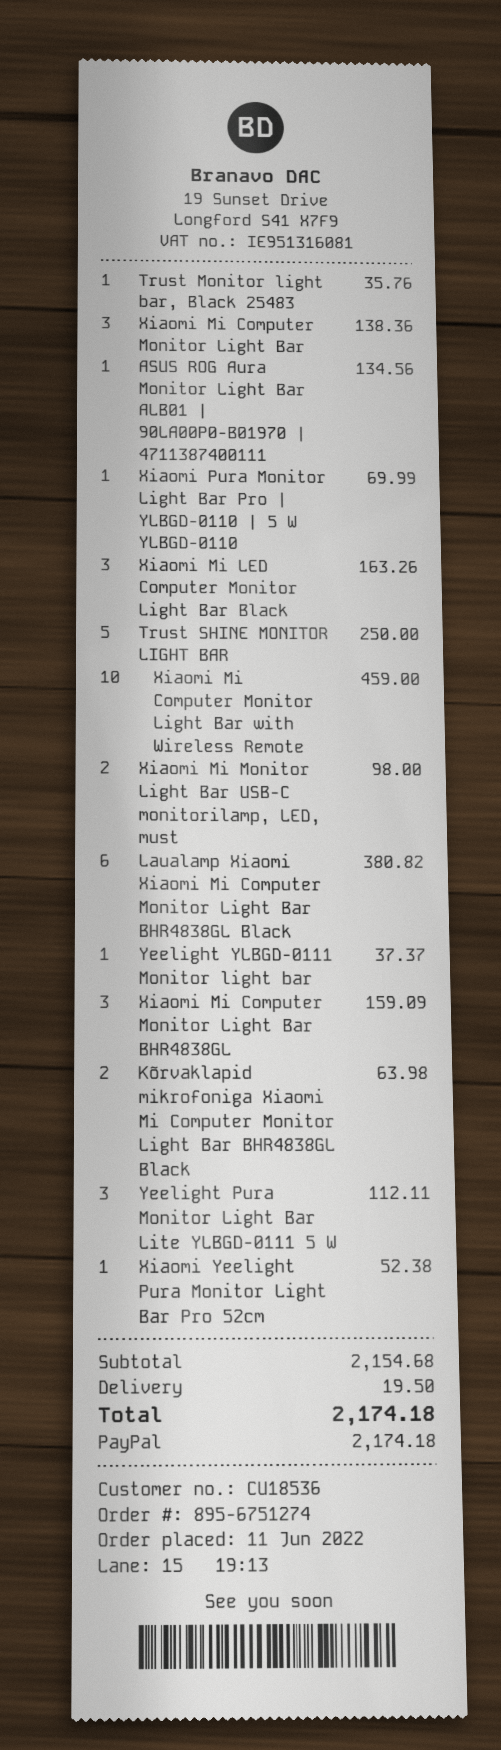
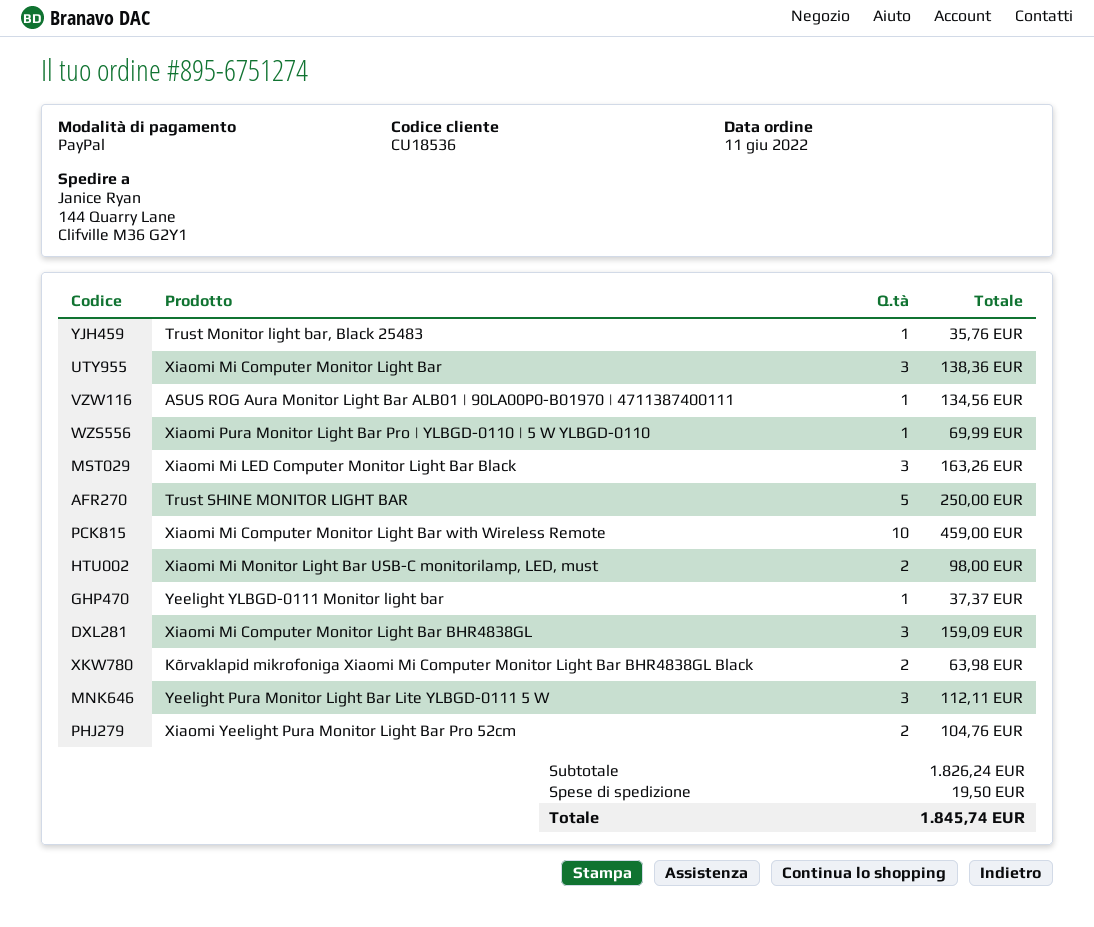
Laualamp Xiaomi Xiaomi Mi Computer Monitor Light Bar BHR4838GL Black: 6 for 380.82 -> none
Xiaomi Yeelight Pura Monitor Light Bar Pro 52cm: 1 for 52.38 -> 2 for 104.76
subtotal: 2154.68 -> 1826.24
total: 2174.18 -> 1845.74

